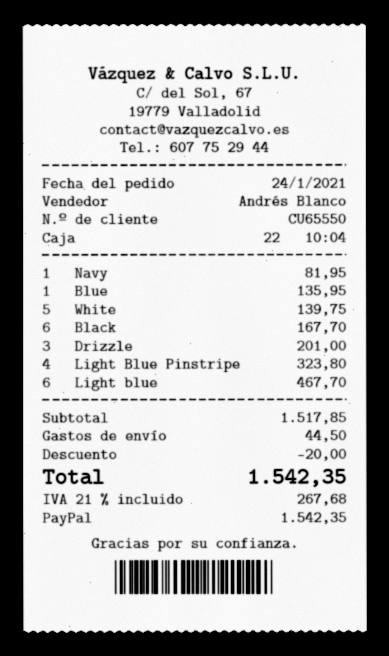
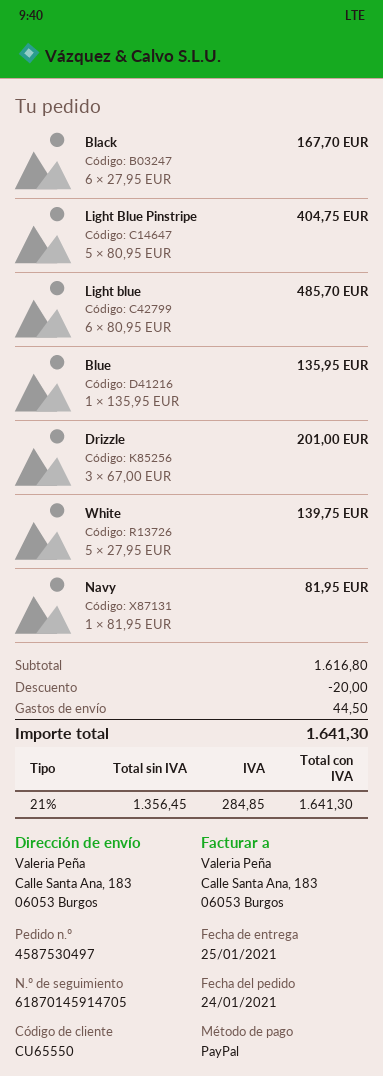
Light Blue Pinstripe: 4 for 323.80 -> 5 for 404.75
Light blue: 6 for 467.70 -> 6 for 485.70
subtotal: 1517.85 -> 1616.80
tax: 21% = 267.68 -> 21% = 284.85
total: 1542.35 -> 1641.30

